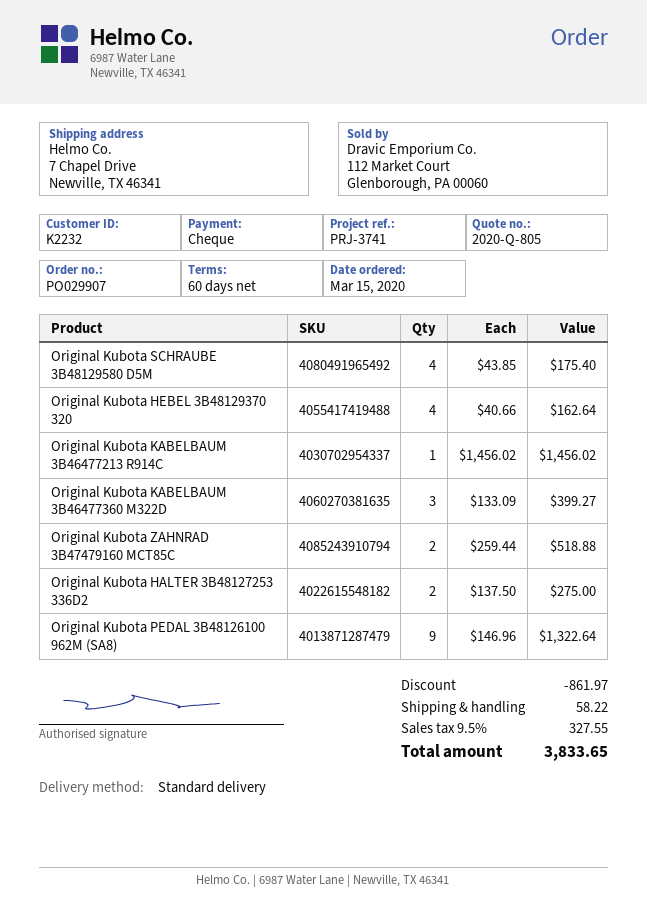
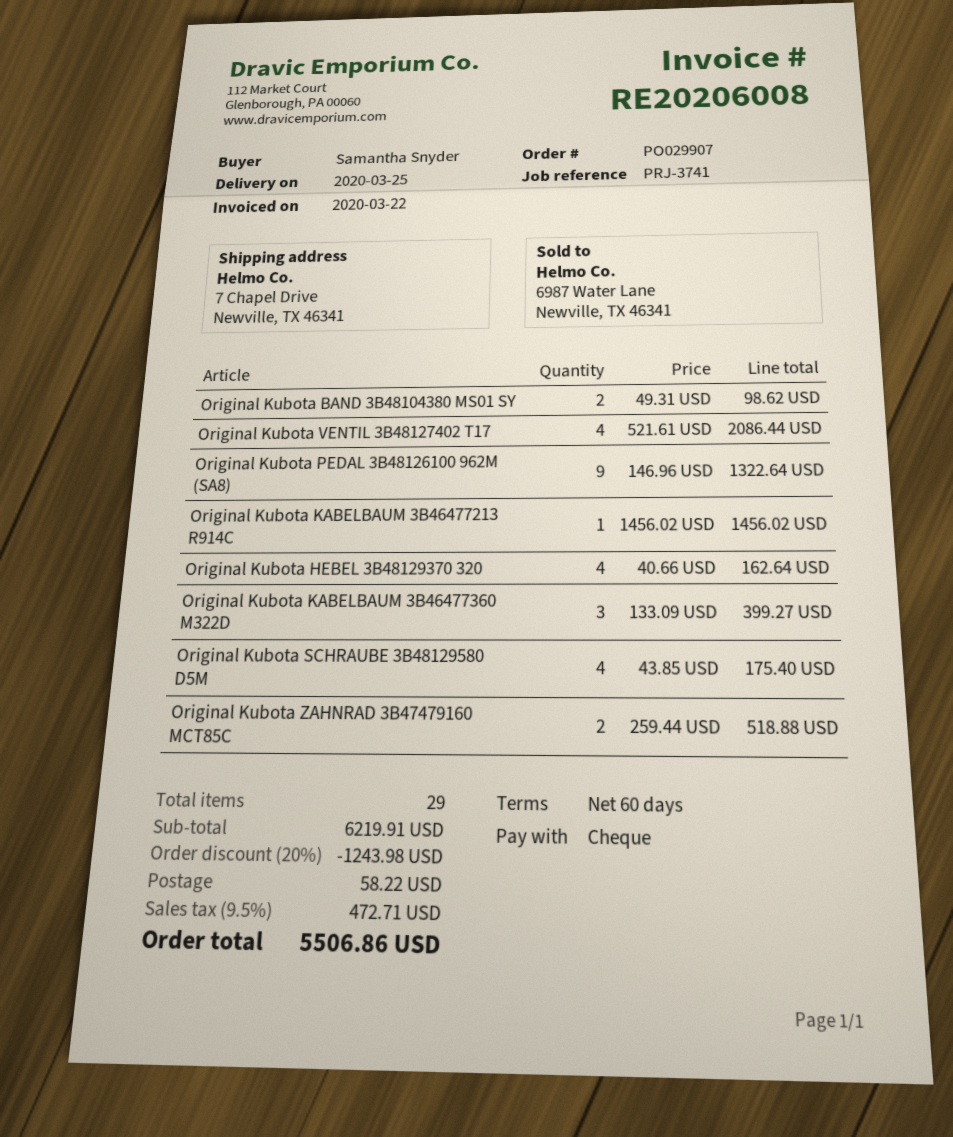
Original Kubota HALTER 3B48127253 336D2: 2 x 137.50 = 275.00 -> none
Original Kubota BAND 3B48104380 MS01 SY: none -> 2 x 49.31 = 98.62
Original Kubota VENTIL 3B48127402 T17: none -> 4 x 521.61 = 2086.44
discount: 861.97 -> 1243.98
tax: 9.5% = 327.55 -> 9.5% = 472.71
total: 3833.65 -> 5506.86

